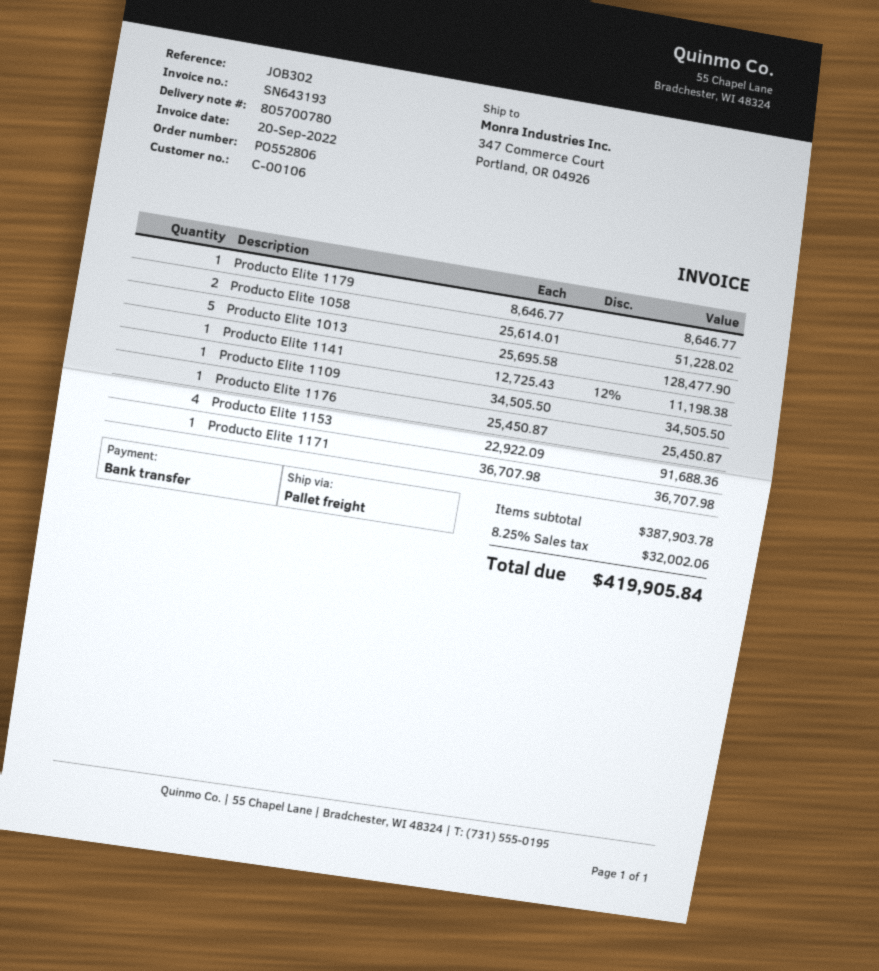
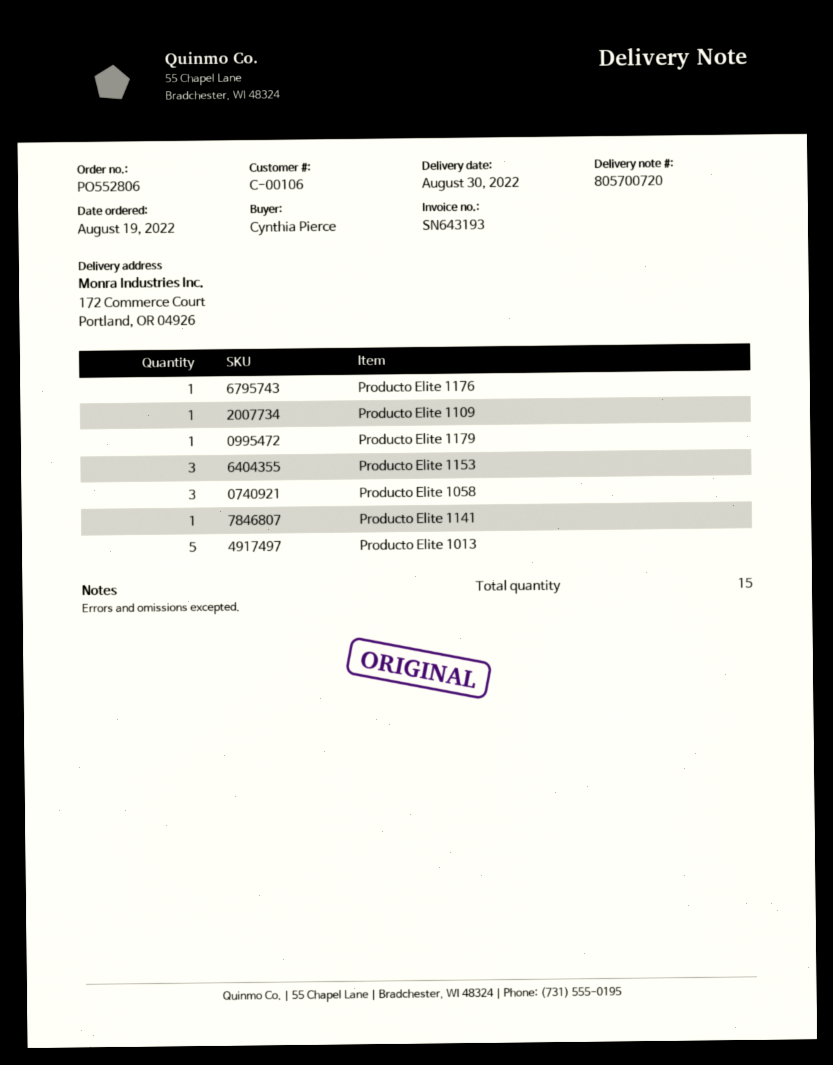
delivery note number: 805700780 -> 805700720
ship to: 347 Commerce Court, Portland, OR 04926 -> 172 Commerce Court, Portland, OR 04926
Producto Elite 1058: 2 -> 3
Producto Elite 1153: 4 -> 3
Producto Elite 1171: 1 -> none

